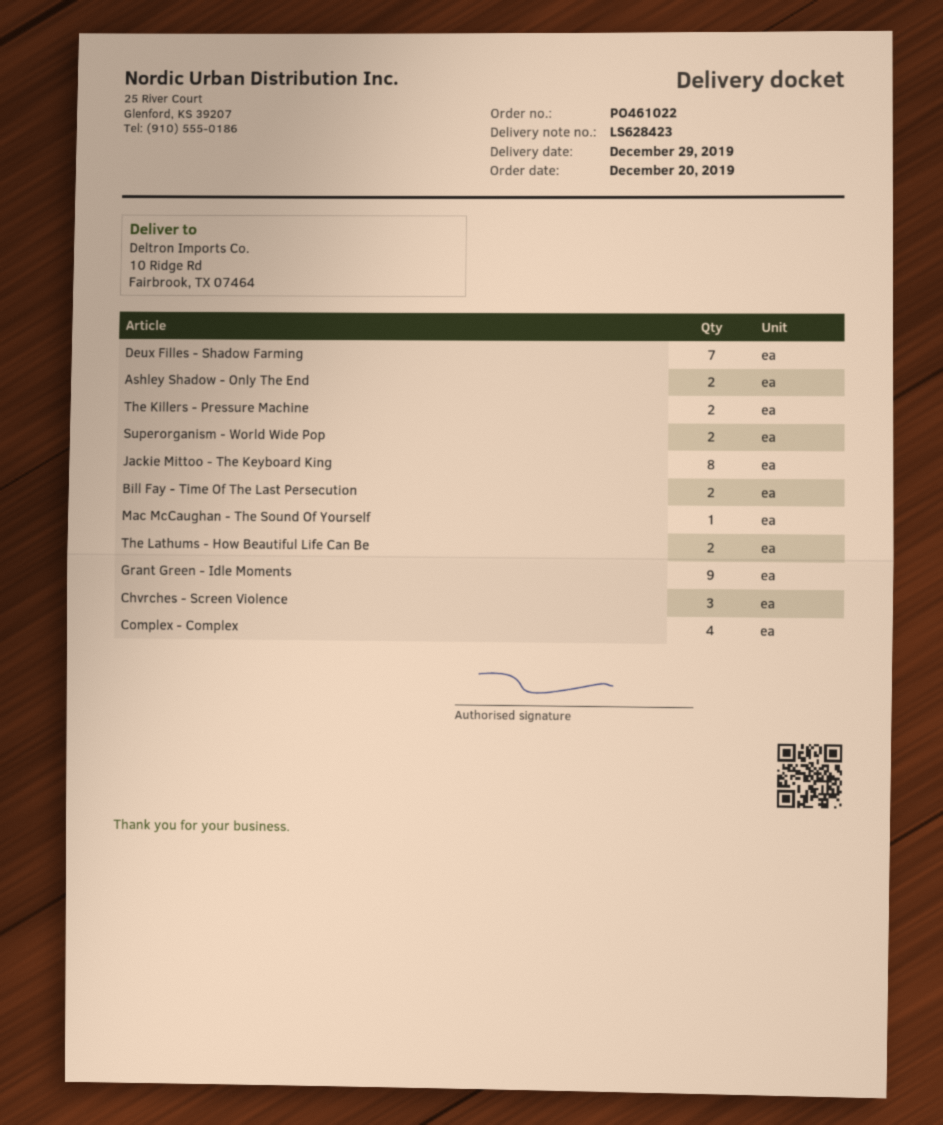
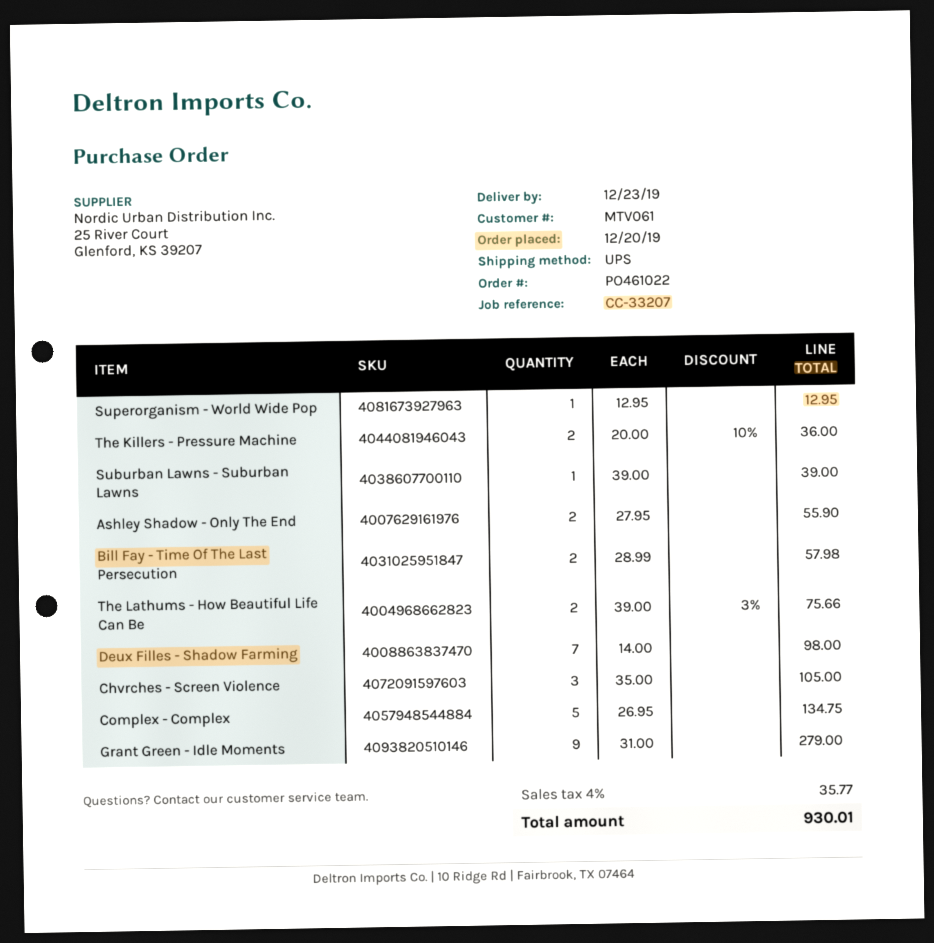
delivery date: 2019-12-29 -> 2019-12-23
Superorganism - World Wide Pop: 2 -> 1
Jackie Mittoo - The Keyboard King: 8 -> none
Mac McCaughan - The Sound Of Yourself: 1 -> none
Complex - Complex: 4 -> 5
Suburban Lawns - Suburban Lawns: none -> 1

